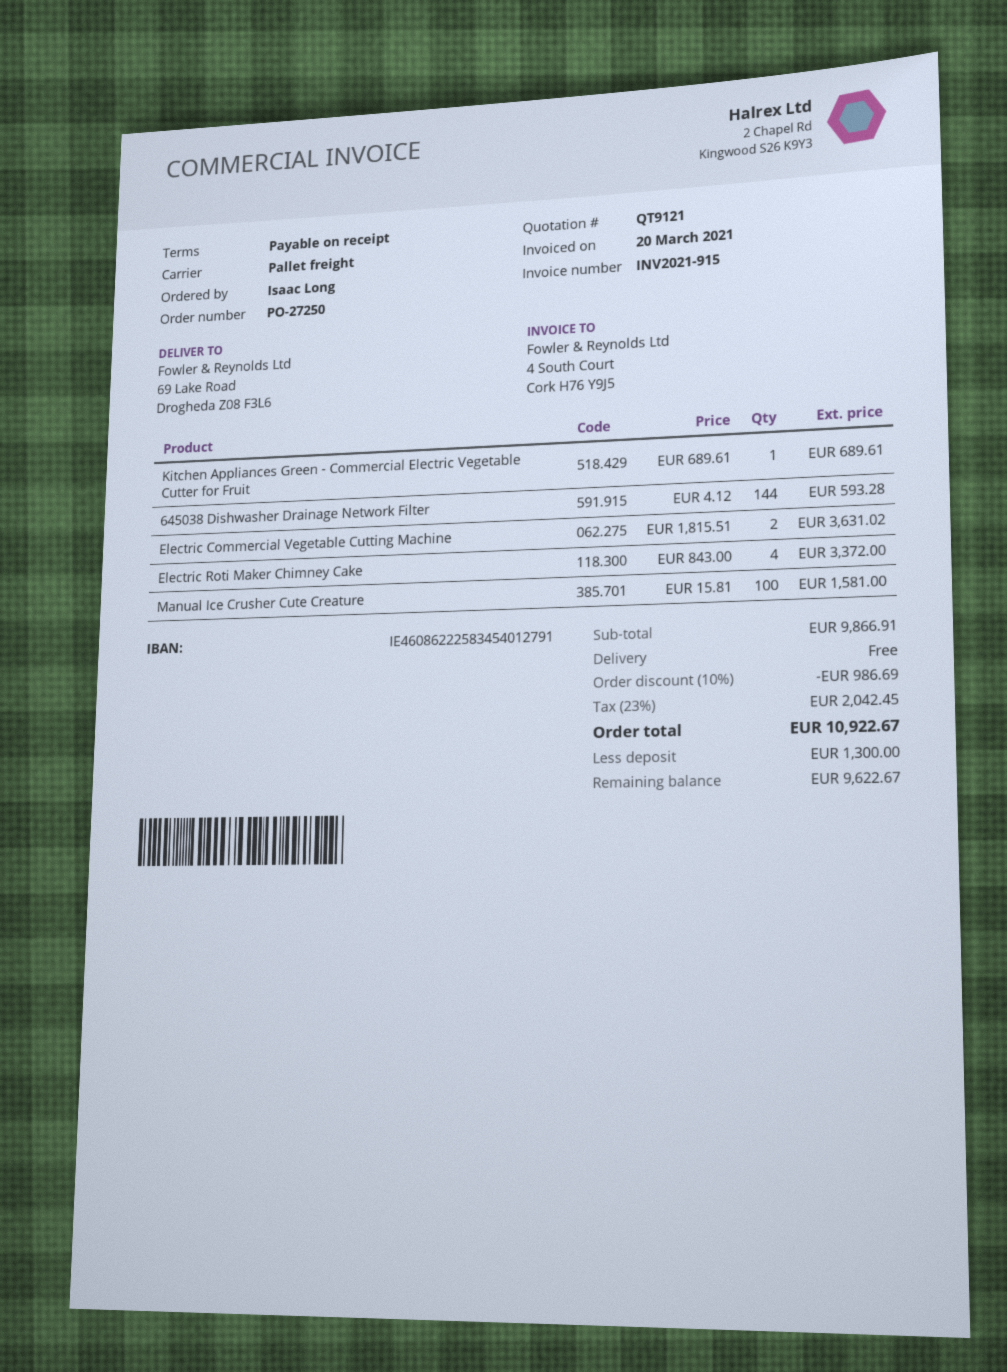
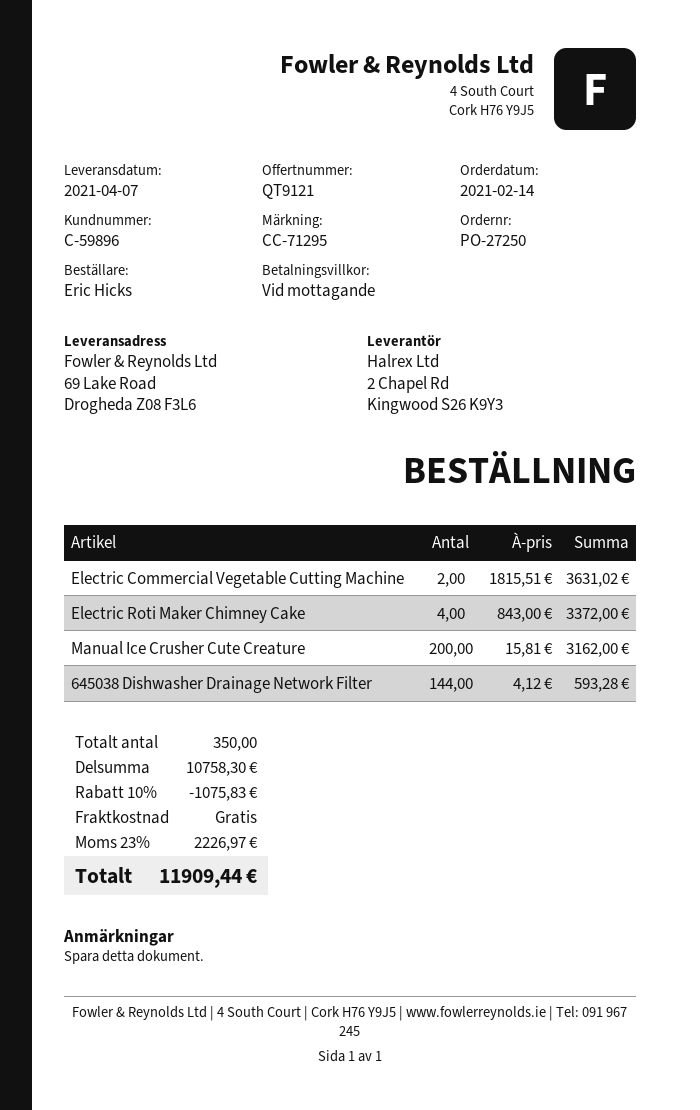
ordered by: Isaac Long -> Eric Hicks
Kitchen Appliances Green - Commercial Electric Vegetable Cutter for Fruit: 1 x 689.61 = 689.61 -> none
Manual Ice Crusher Cute Creature: 100 x 15.81 = 1581.00 -> 200 x 15.81 = 3162.00
subtotal: 9866.91 -> 10758.30
discount: 10% = 986.69 -> 10% = 1075.83
tax: 23% = 2042.45 -> 23% = 2226.97
total: 10922.67 -> 11909.44

